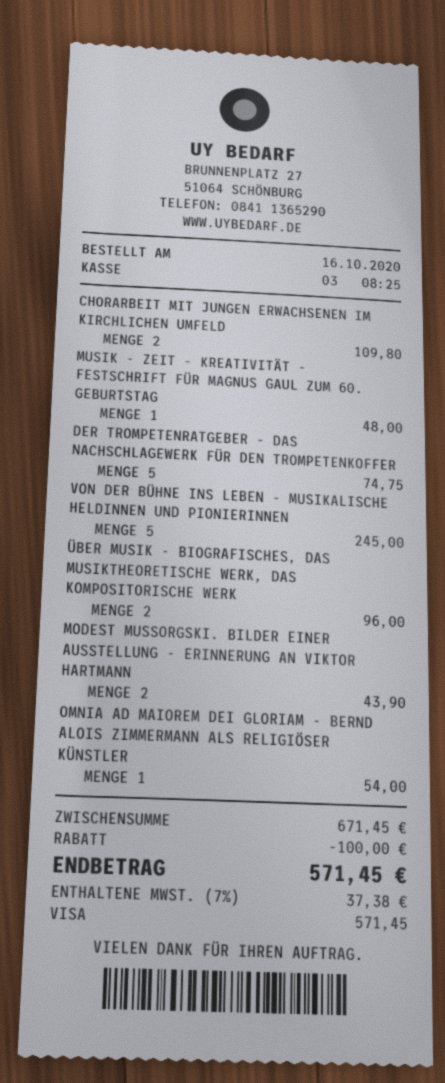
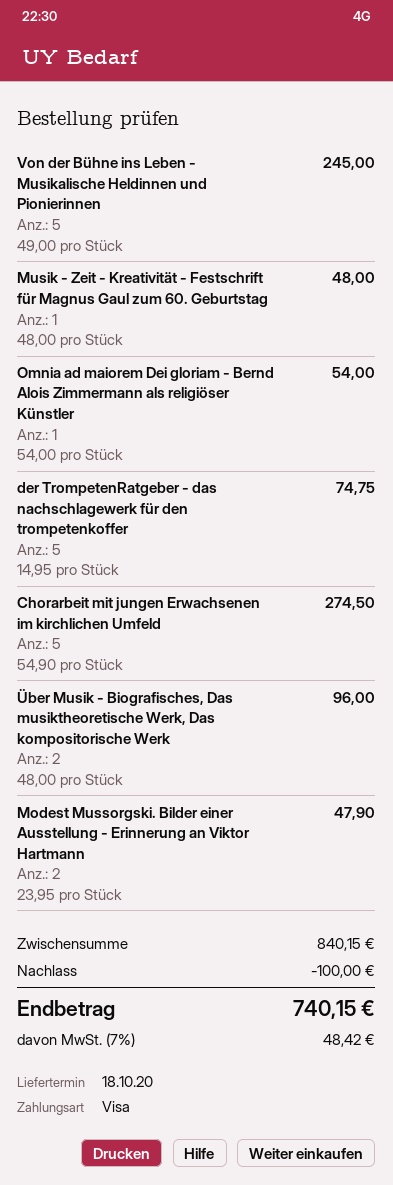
CHORARBEIT MIT JUNGEN ERWACHSENEN IM KIRCHLICHEN UMFELD: 2 for 109.80 -> 5 for 274.50
MODEST MUSSORGSKI. BILDER EINER AUSSTELLUNG - ERINNERUNG AN VIKTOR HARTMANN: 2 for 43.90 -> 2 for 47.90
subtotal: 671.45 -> 840.15
tax: 7% = 37.38 -> 7% = 48.42
total: 571.45 -> 740.15

